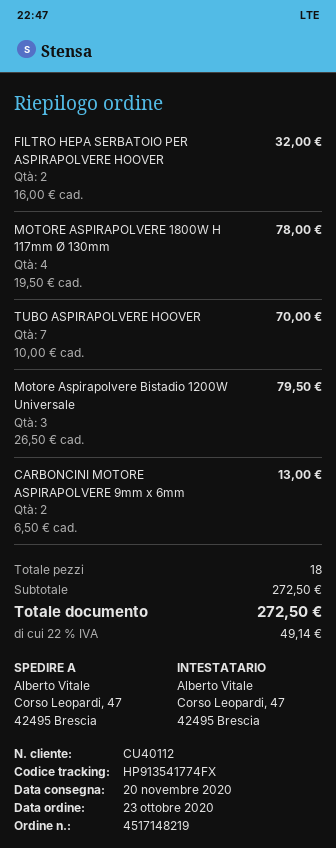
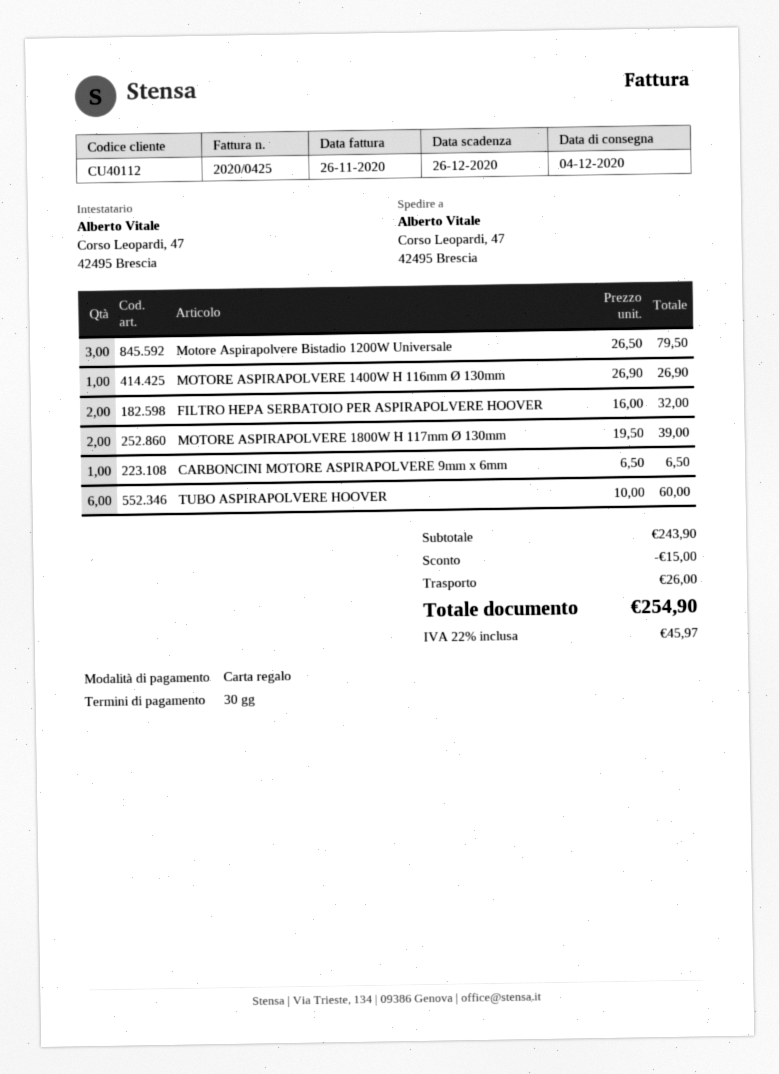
delivery date: 2020-11-20 -> 2020-12-04
MOTORE ASPIRAPOLVERE 1800W H 117mm Ø 130mm: 4 x 19.50 = 78.00 -> 2 x 19.50 = 39.00
TUBO ASPIRAPOLVERE HOOVER: 7 x 10.00 = 70.00 -> 6 x 10.00 = 60.00
CARBONCINI MOTORE ASPIRAPOLVERE 9mm x 6mm: 2 x 6.50 = 13.00 -> 1 x 6.50 = 6.50
MOTORE ASPIRAPOLVERE 1400W H 116mm Ø 130mm: none -> 1 x 26.90 = 26.90
subtotal: 272.50 -> 243.90
discount: none -> 15.00
shipping: none -> 26.00
tax: 22% = 49.14 -> 22% = 45.97
total: 272.50 -> 254.90

